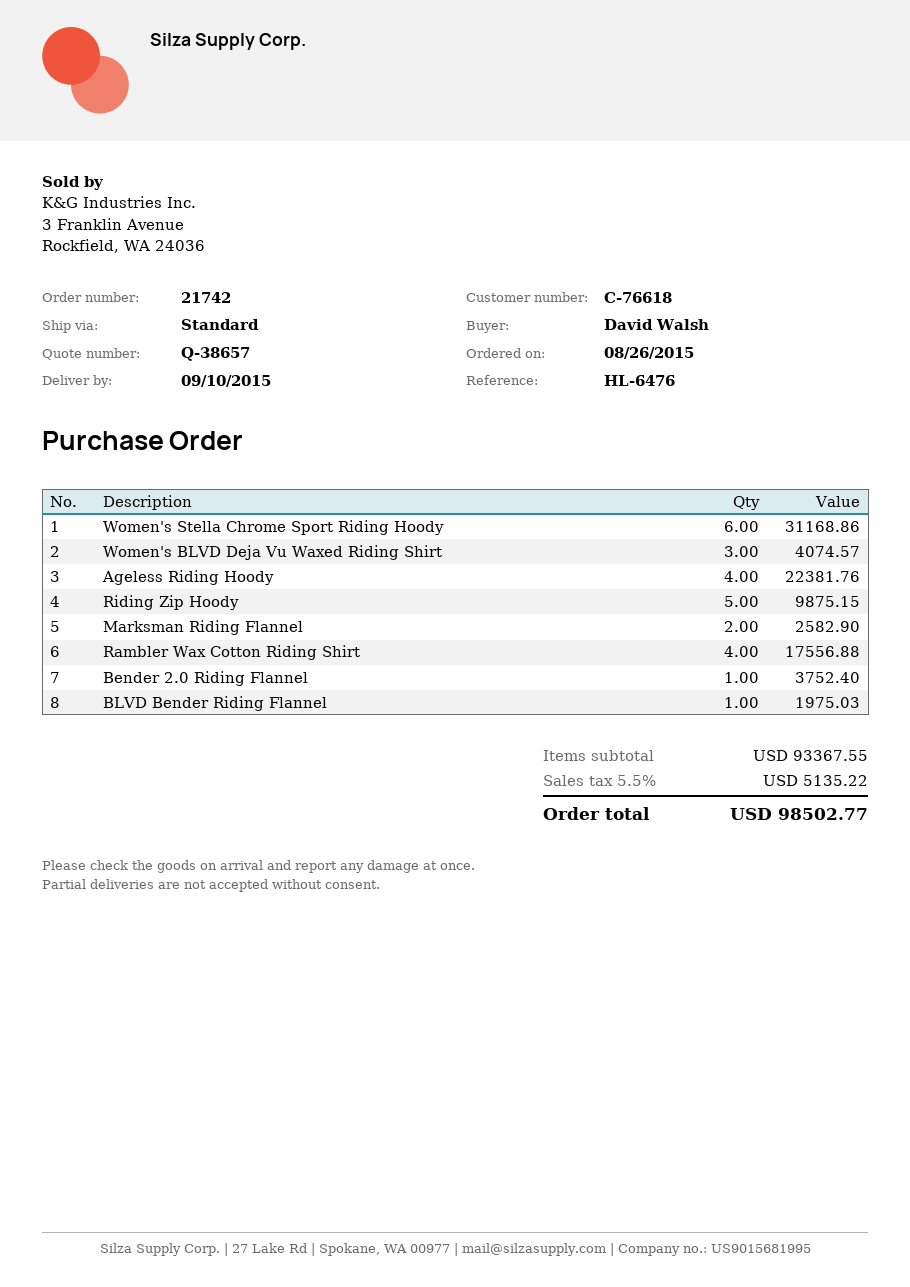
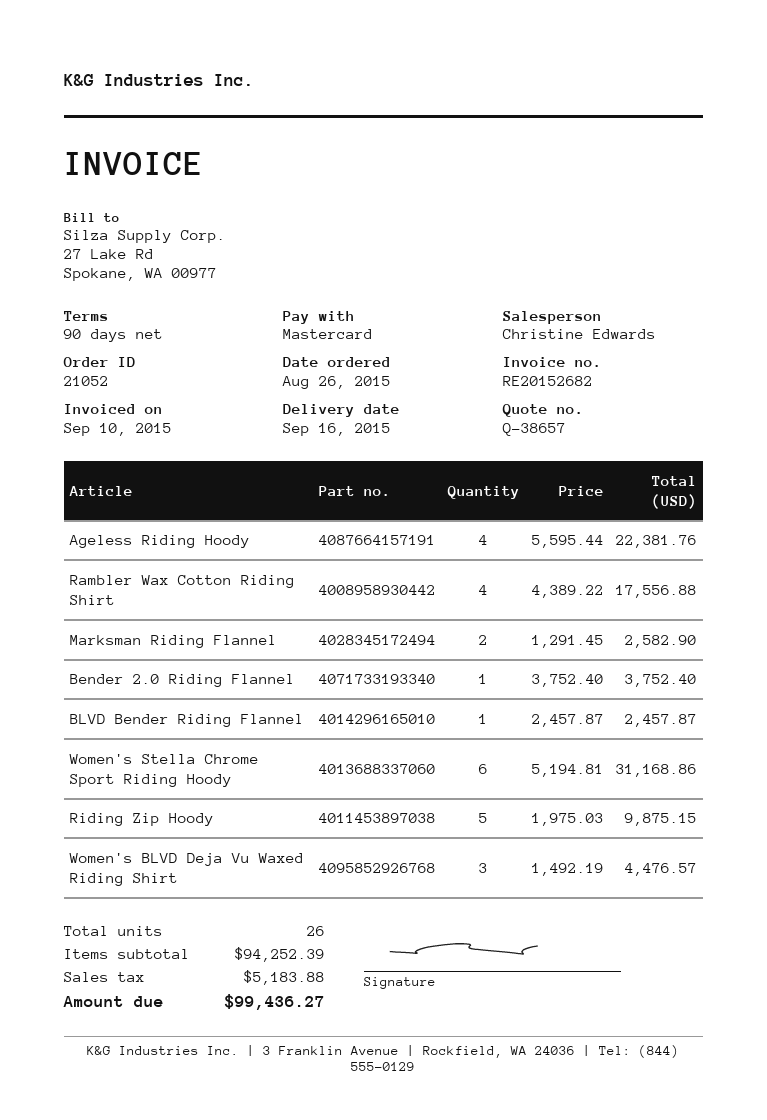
order number: 21742 -> 21052
delivery date: 2015-09-10 -> 2015-09-16
Women's BLVD Deja Vu Waxed Riding Shirt: 3 for 4074.57 -> 3 for 4476.57
BLVD Bender Riding Flannel: 1 for 1975.03 -> 1 for 2457.87
subtotal: 93367.55 -> 94252.39
tax: 5135.22 -> 5183.88
total: 98502.77 -> 99436.27

